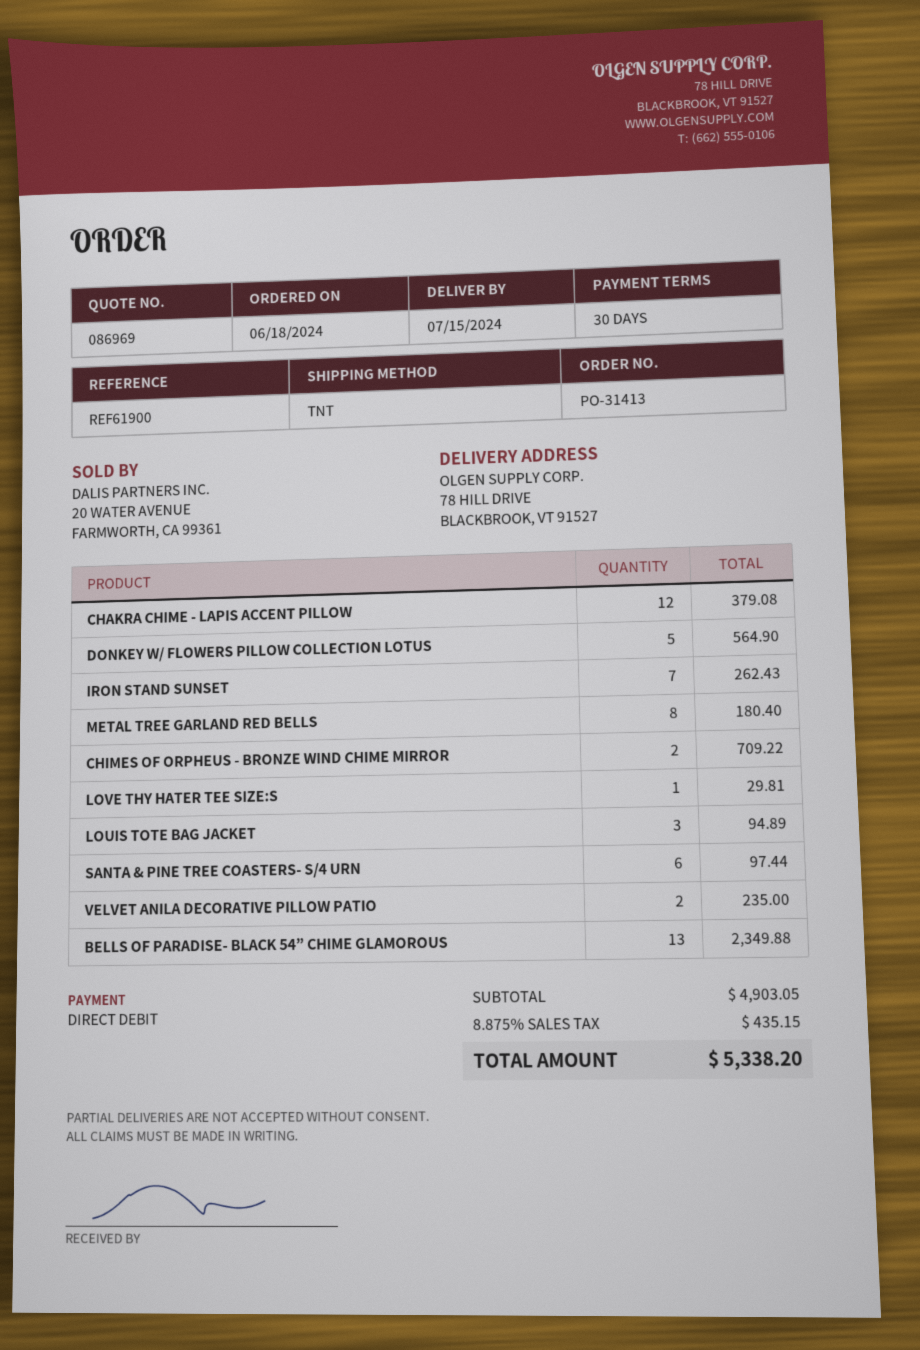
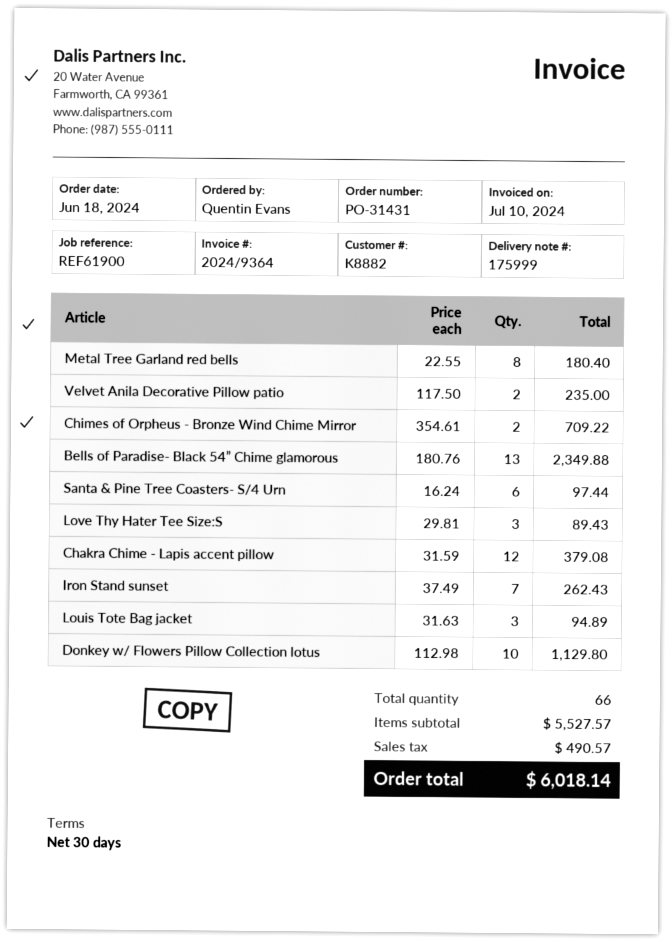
order number: PO-31413 -> PO-31431
DONKEY W/ FLOWERS PILLOW COLLECTION LOTUS: 5 for 564.90 -> 10 for 1129.80
LOVE THY HATER TEE SIZE:S: 1 for 29.81 -> 3 for 89.43
subtotal: 4903.05 -> 5527.57
tax: 435.15 -> 490.57
total: 5338.20 -> 6018.14

